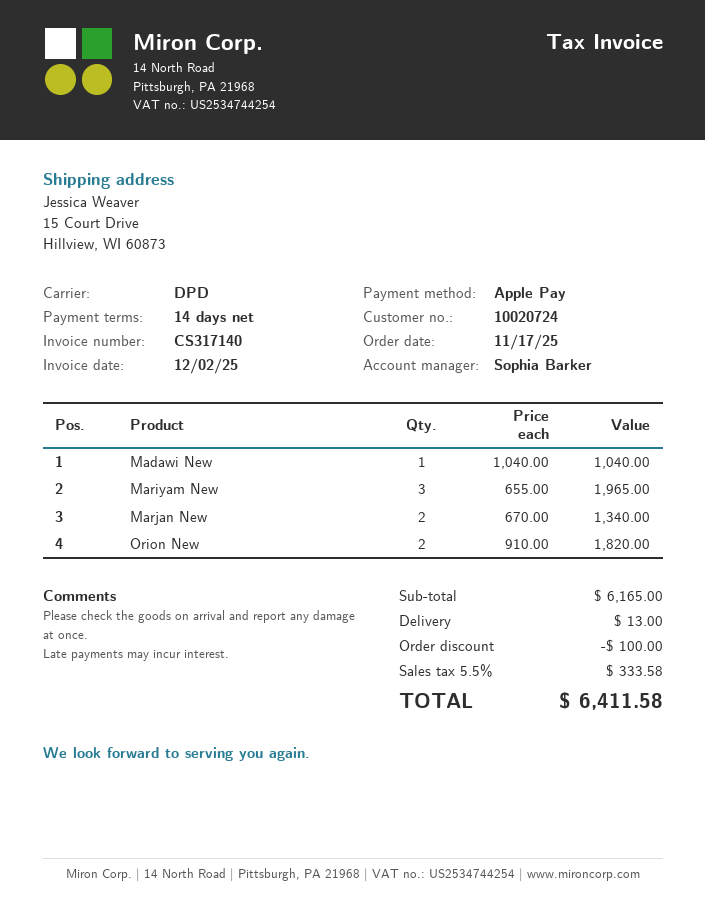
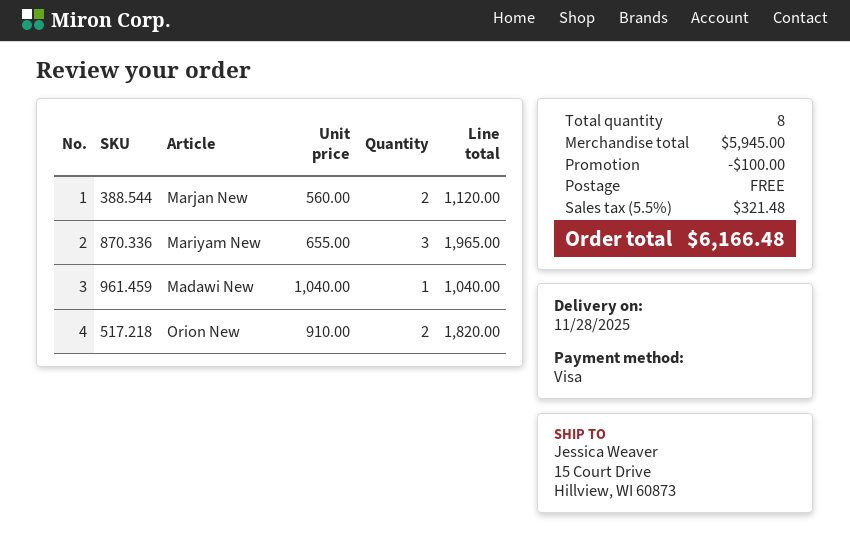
payment method: Apple Pay -> Visa
Marjan New: 2 x 670.00 = 1340.00 -> 2 x 560.00 = 1120.00
subtotal: 6165.00 -> 5945.00
shipping: 13.00 -> 0.00
tax: 5.5% = 333.58 -> 5.5% = 321.48
total: 6411.58 -> 6166.48

